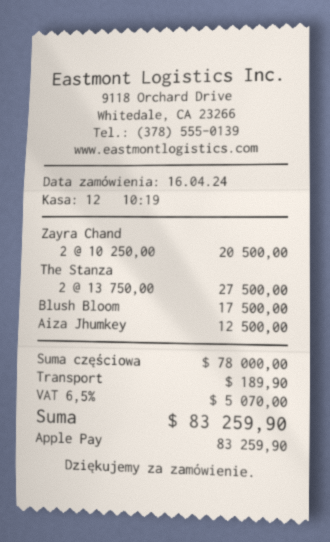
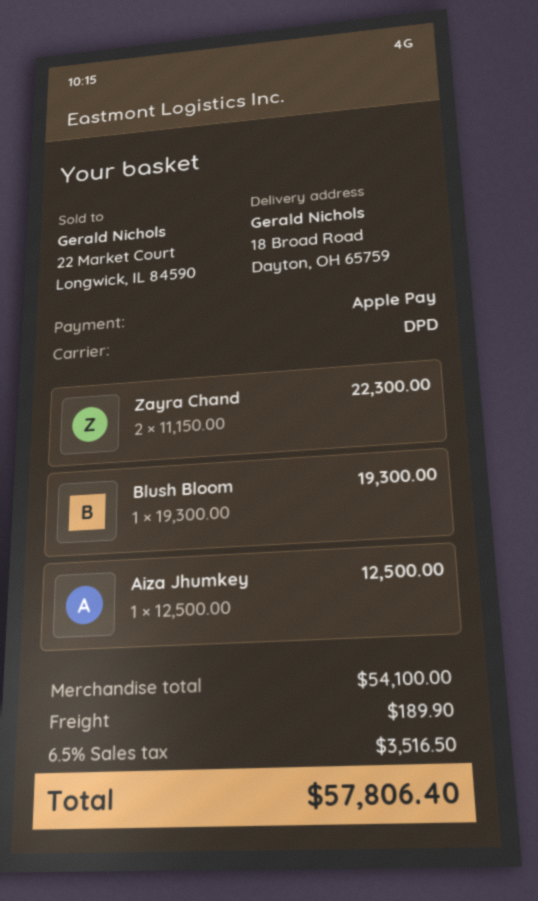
Zayra Chand: 2 x 10250.00 = 20500.00 -> 2 x 11150.00 = 22300.00
The Stanza: 2 x 13750.00 = 27500.00 -> none
Blush Bloom: 1 x 17500.00 = 17500.00 -> 1 x 19300.00 = 19300.00
subtotal: 78000.00 -> 54100.00
tax: 6.5% = 5070.00 -> 6.5% = 3516.50
total: 83259.90 -> 57806.40

